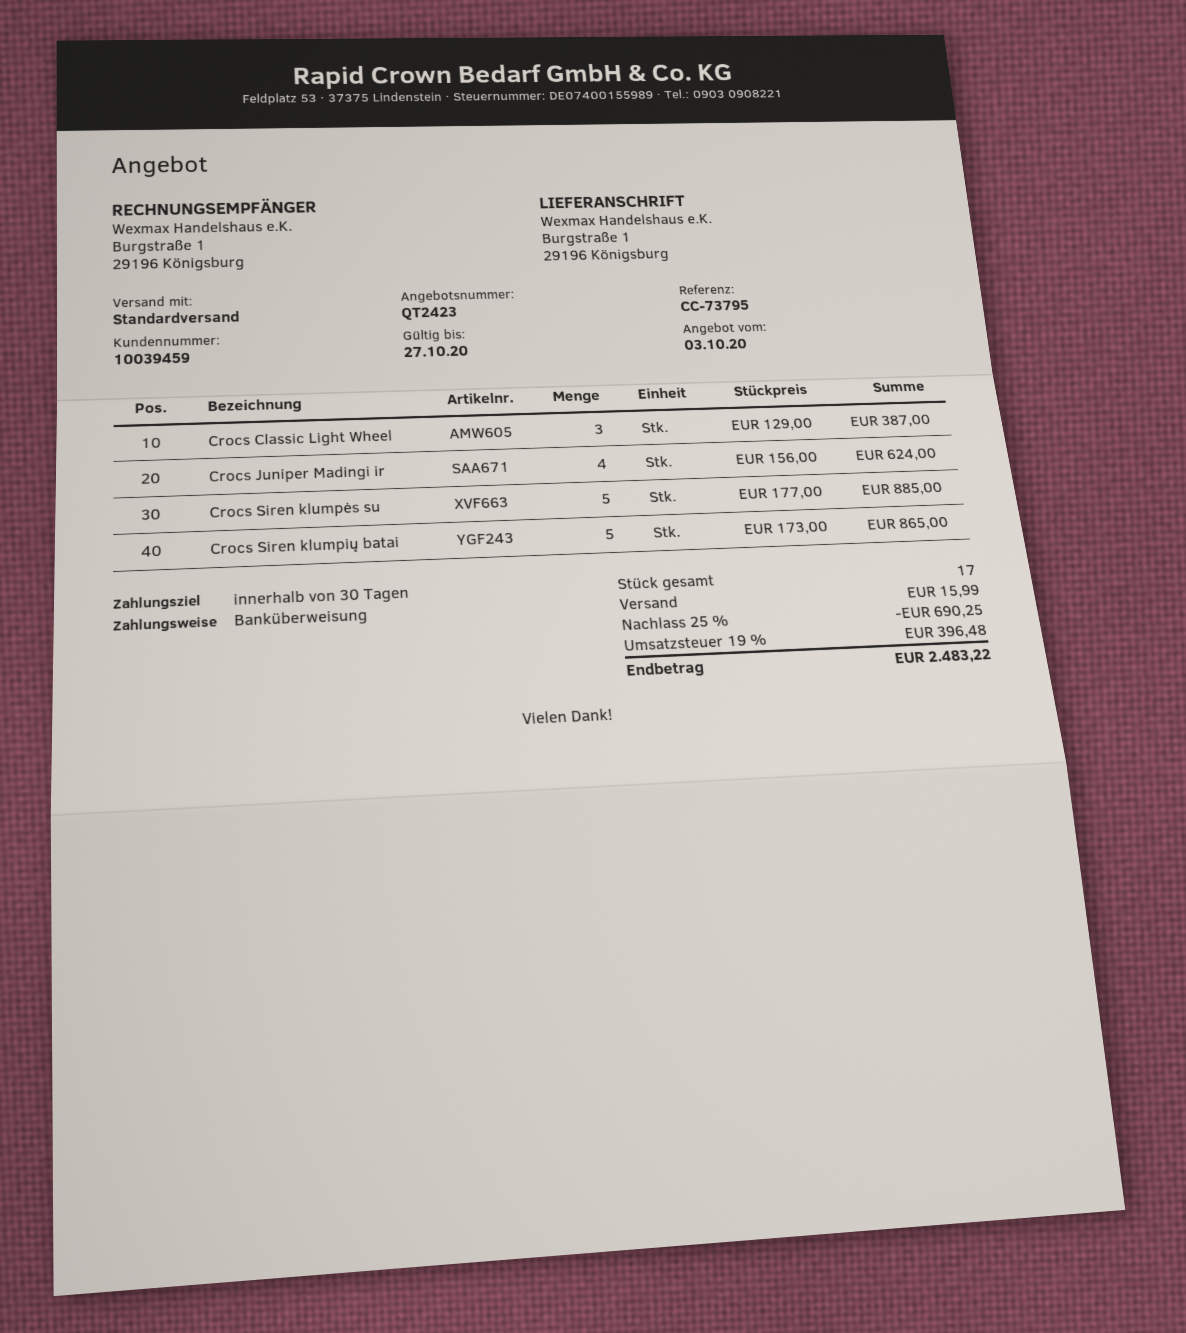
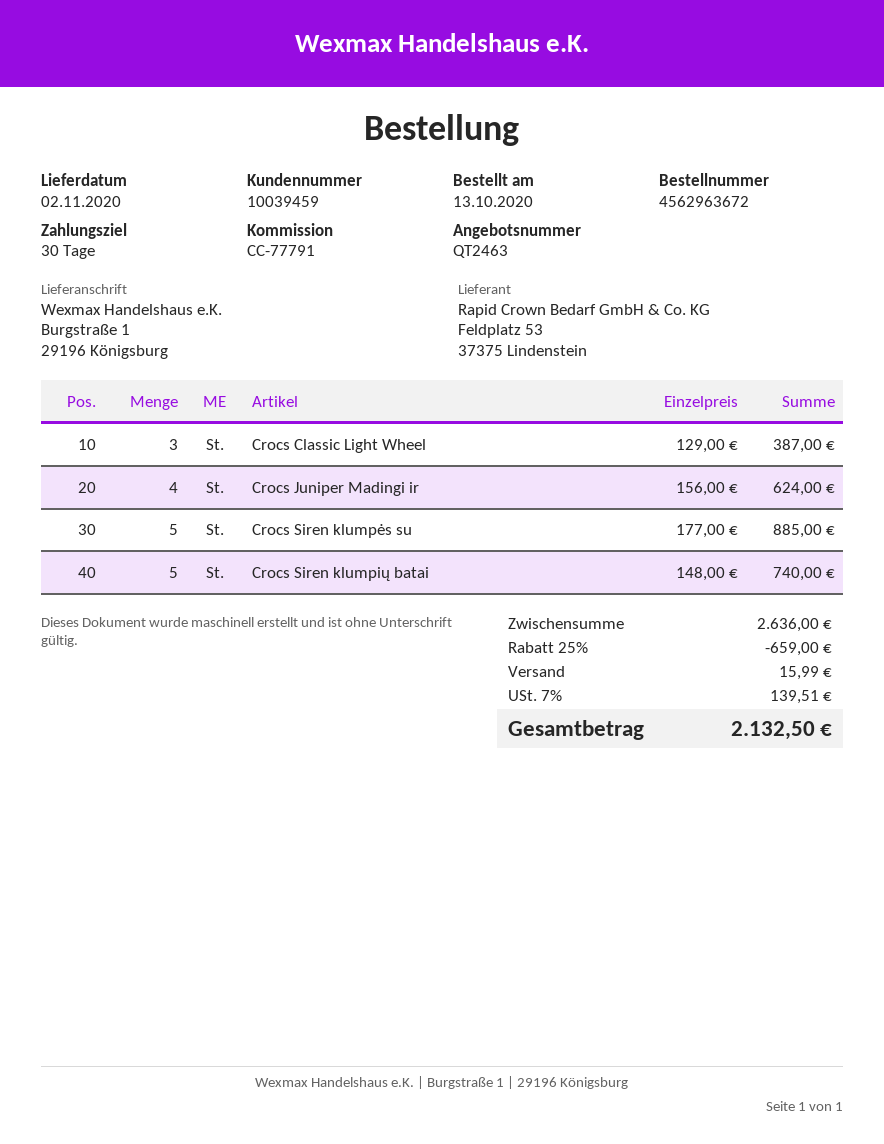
quote number: QT2423 -> QT2463
reference: CC-73795 -> CC-77791
Crocs Siren klumpių batai: 5 x 173.00 = 865.00 -> 5 x 148.00 = 740.00
discount: 25% = 690.25 -> 25% = 659.00
tax: 19% = 396.48 -> 7% = 139.51
total: 2483.22 -> 2132.50

